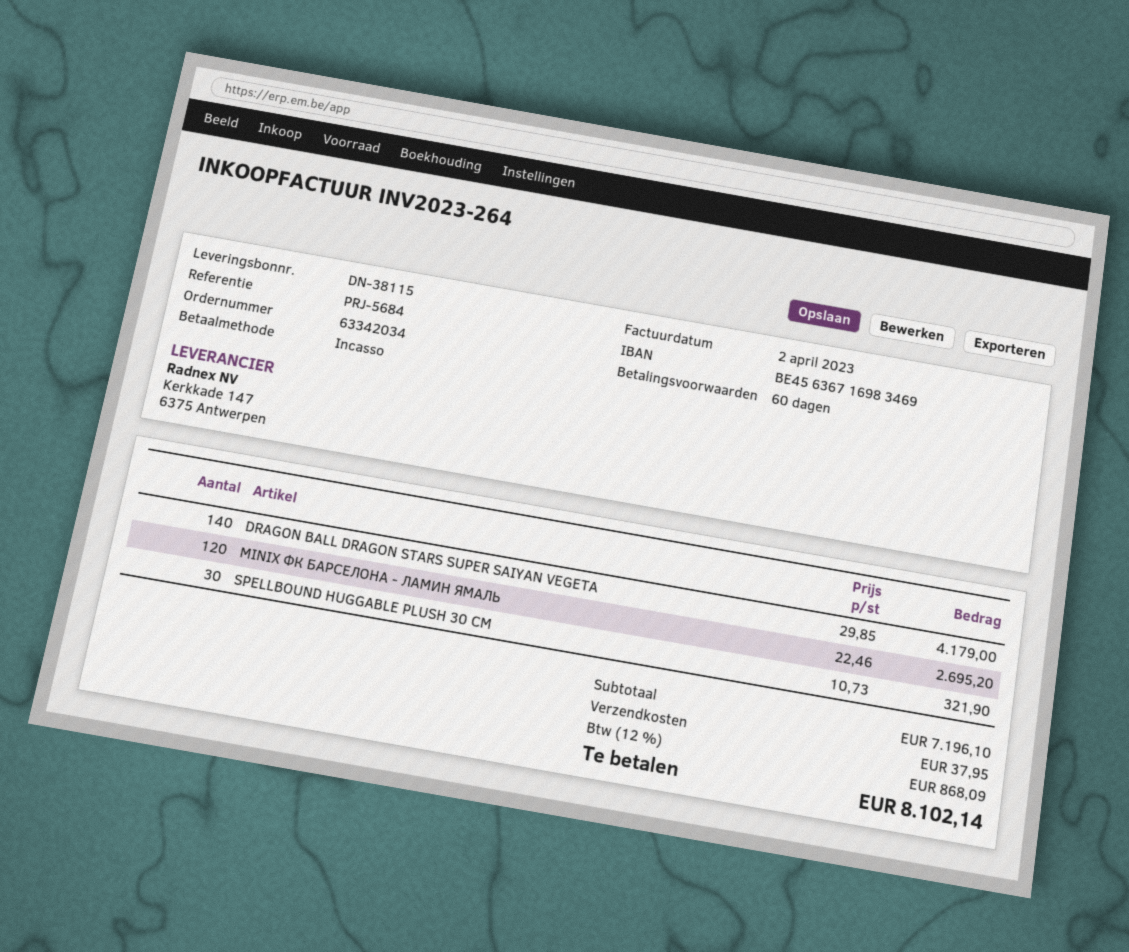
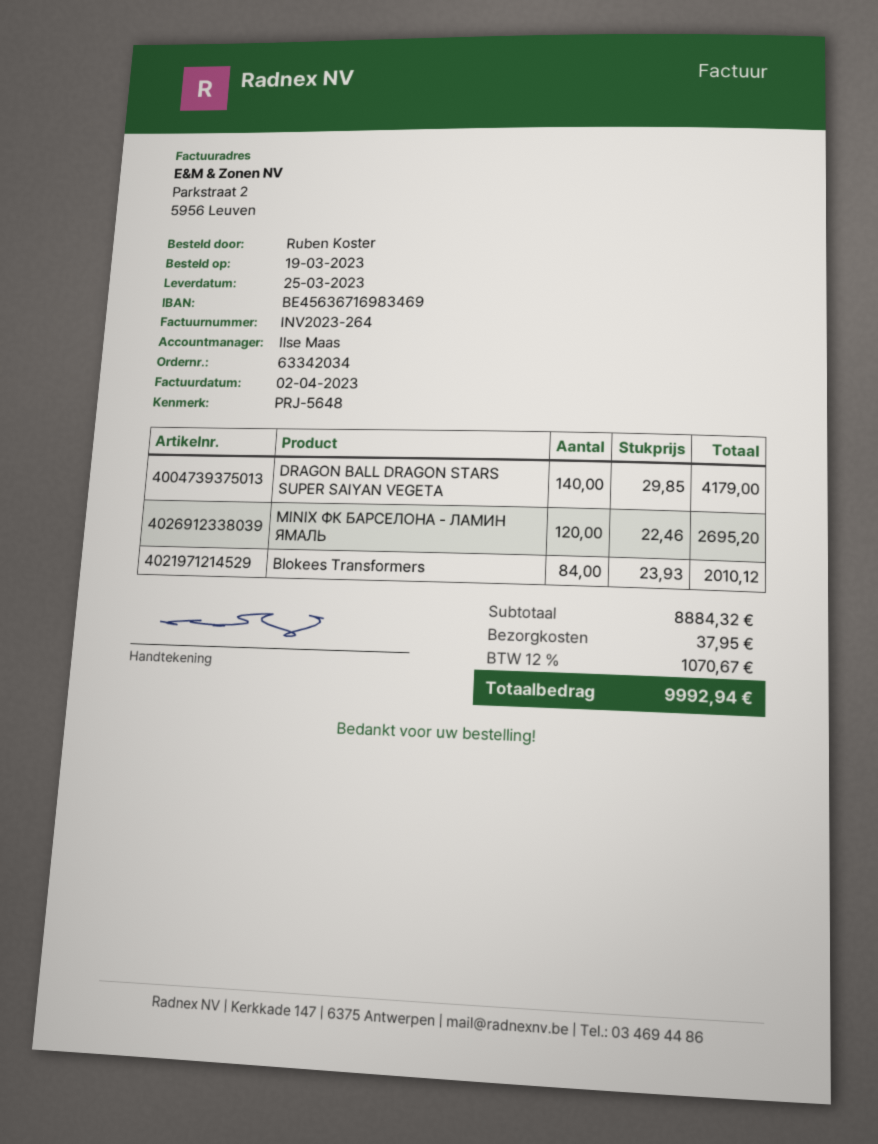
reference: PRJ-5684 -> PRJ-5648
SPELLBOUND HUGGABLE PLUSH 30 CM: 30 x 10.73 = 321.90 -> none
Blokees Transformers: none -> 84 x 23.93 = 2010.12
subtotal: 7196.10 -> 8884.32
tax: 12% = 868.09 -> 12% = 1070.67
total: 8102.14 -> 9992.94

